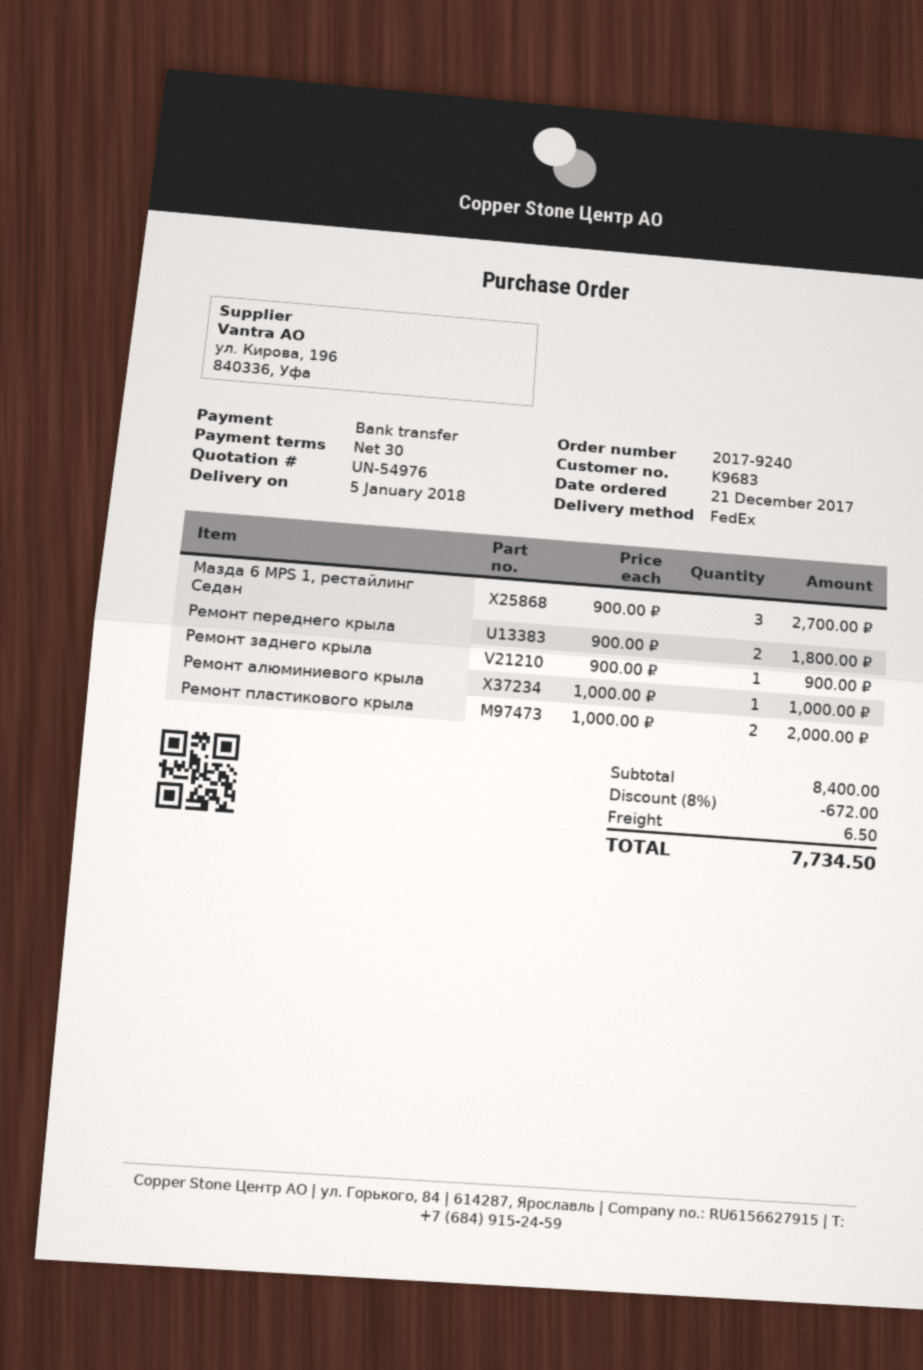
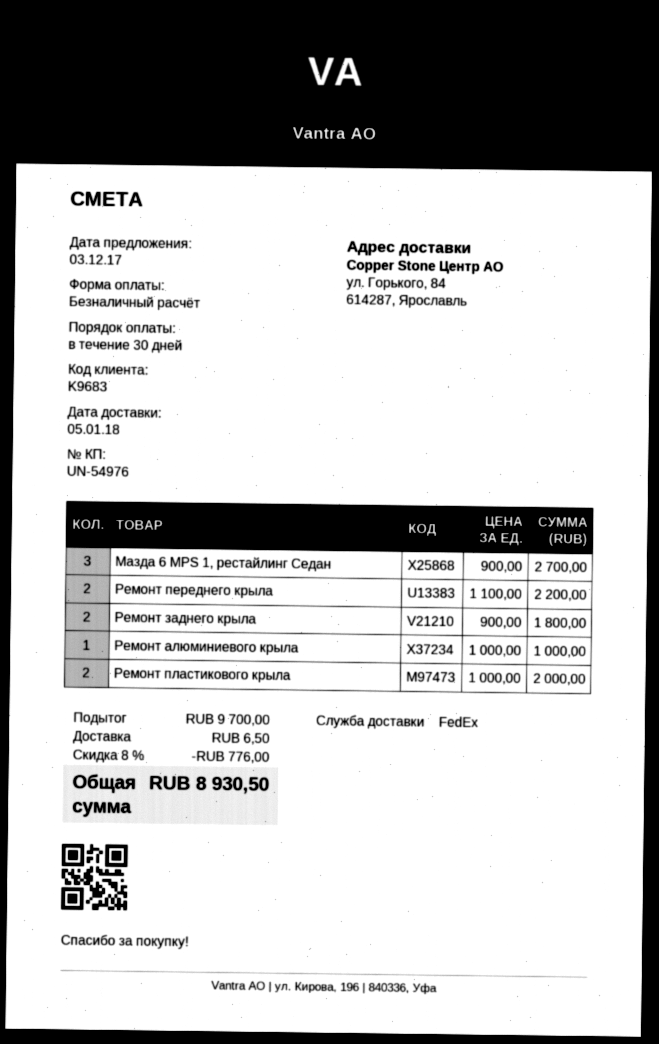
Ремонт переднего крыла: 2 x 900.00 = 1800.00 -> 2 x 1100.00 = 2200.00
Ремонт заднего крыла: 1 x 900.00 = 900.00 -> 2 x 900.00 = 1800.00
subtotal: 8400.00 -> 9700.00
discount: 8% = 672.00 -> 8% = 776.00
total: 7734.50 -> 8930.50

